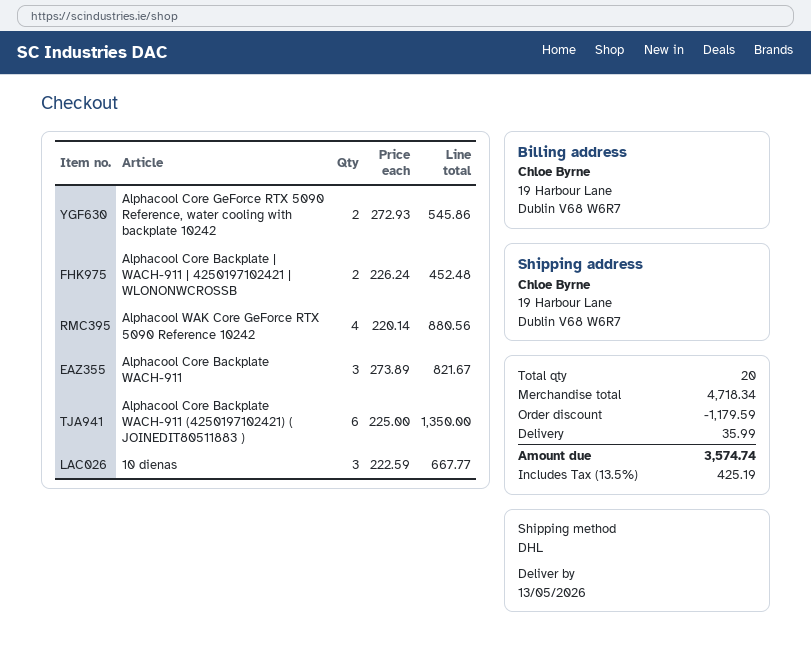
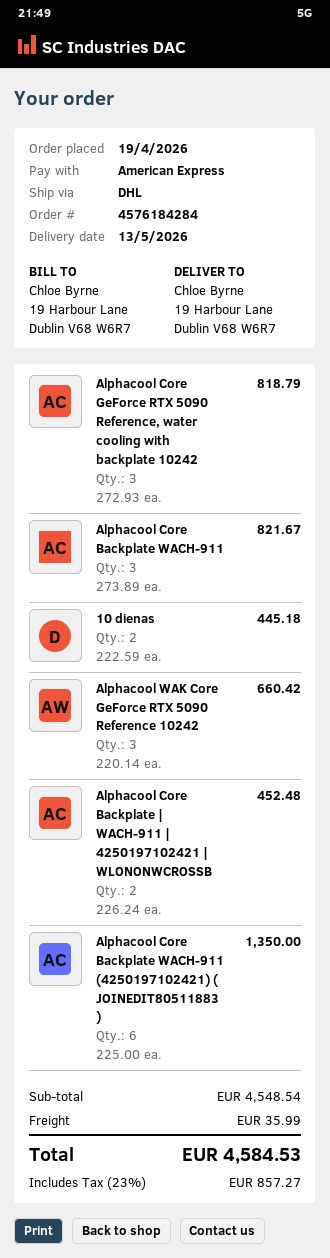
Alphacool Core GeForce RTX 5090 Reference, water cooling with backplate 10242: 2 x 272.93 = 545.86 -> 3 x 272.93 = 818.79
Alphacool WAK Core GeForce RTX 5090 Reference 10242: 4 x 220.14 = 880.56 -> 3 x 220.14 = 660.42
10 dienas: 3 x 222.59 = 667.77 -> 2 x 222.59 = 445.18
subtotal: 4718.34 -> 4548.54
discount: 1179.59 -> none
tax: 13.5% = 425.19 -> 23% = 857.27
total: 3574.74 -> 4584.53

